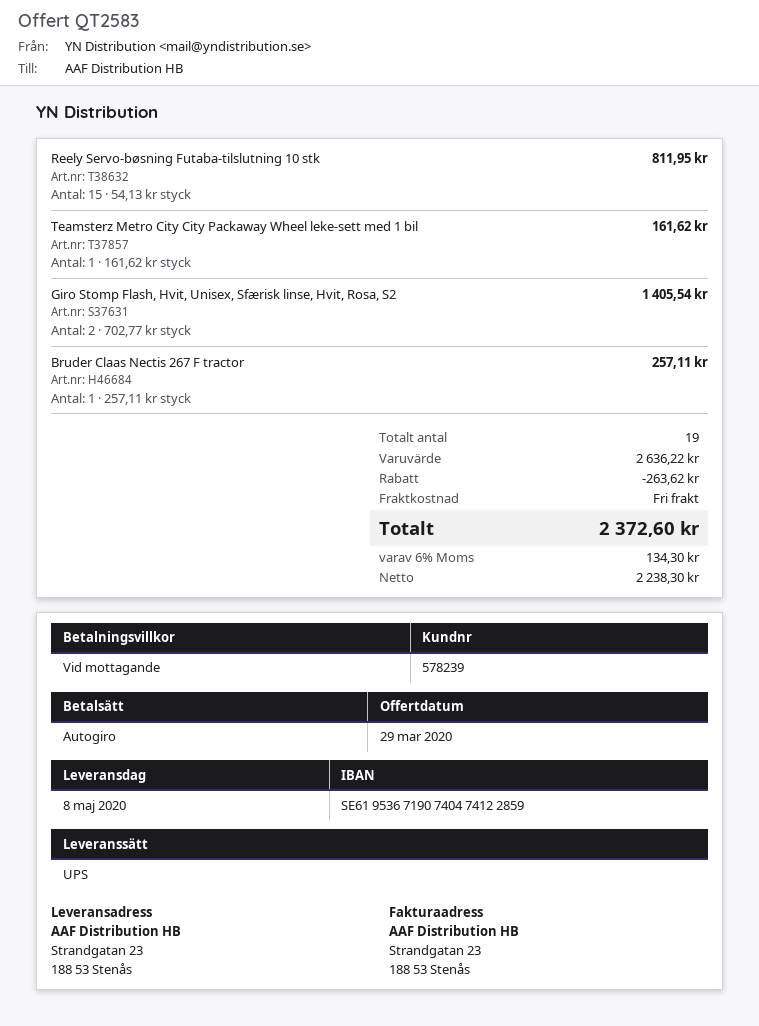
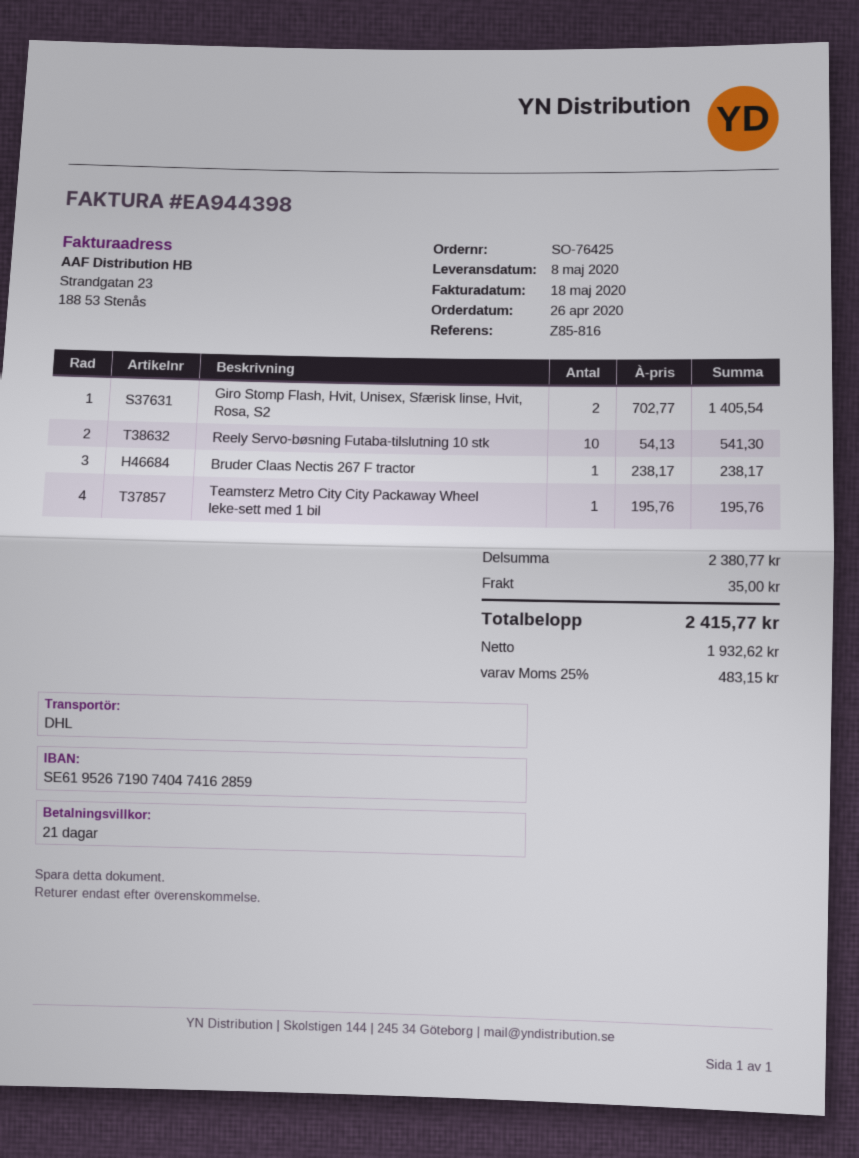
payment terms: on receipt -> 21 days
bank account: SE6195367190740474122859 -> SE6195267190740474162859
shipping method: UPS -> DHL
Reely Servo-bøsning Futaba-tilslutning 10 stk: 15 x 54.13 = 811.95 -> 10 x 54.13 = 541.30
Teamsterz Metro City City Packaway Wheel leke-sett med 1 bil: 1 x 161.62 = 161.62 -> 1 x 195.76 = 195.76
Bruder Claas Nectis 267 F tractor: 1 x 257.11 = 257.11 -> 1 x 238.17 = 238.17
subtotal: 2636.22 -> 2380.77
discount: 263.62 -> none
shipping: 0.00 -> 35.00
net: 2238.30 -> 1932.62
tax: 6% = 134.30 -> 25% = 483.15
total: 2372.60 -> 2415.77

